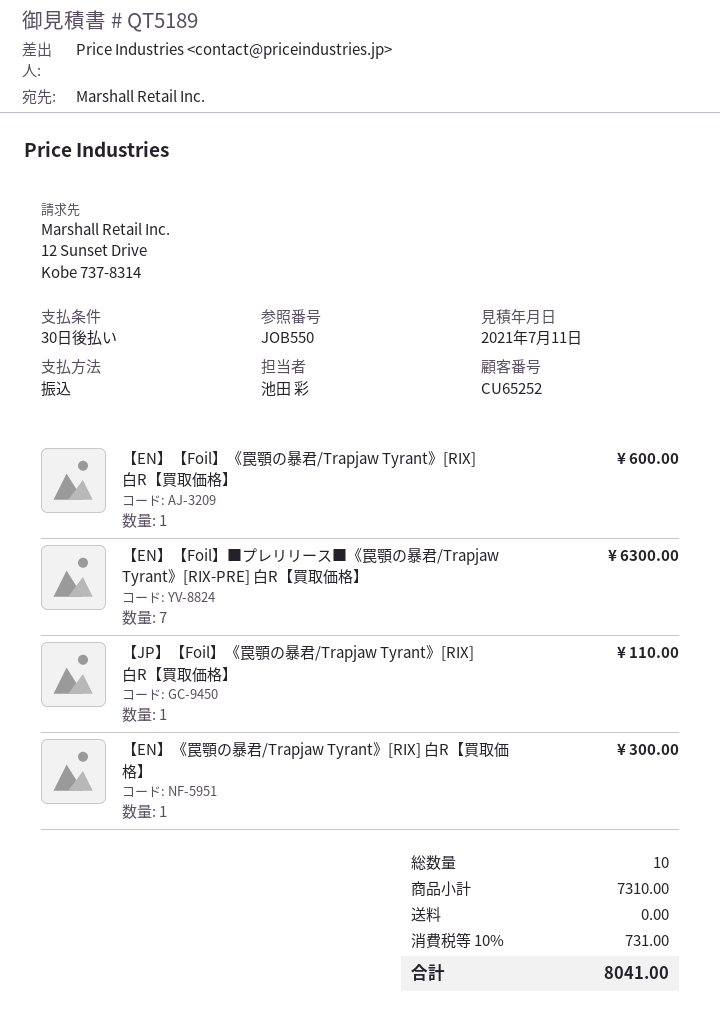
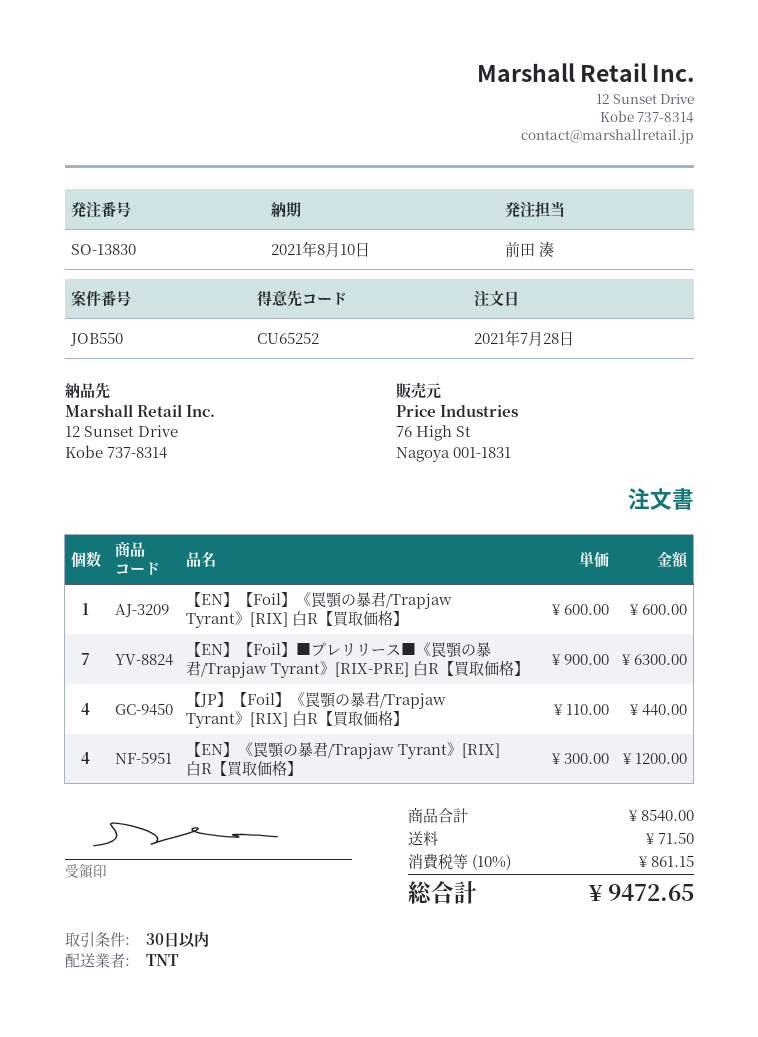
【JP】【Foil】《罠顎の暴君/Trapjaw Tyrant》[RIX] 白R【買取価格】: 1 for 110.00 -> 4 for 440.00
【EN】《罠顎の暴君/Trapjaw Tyrant》[RIX] 白R【買取価格】: 1 for 300.00 -> 4 for 1200.00
subtotal: 7310.00 -> 8540.00
shipping: 0.00 -> 71.50
tax: 10% = 731.00 -> 10% = 861.15
total: 8041.00 -> 9472.65

